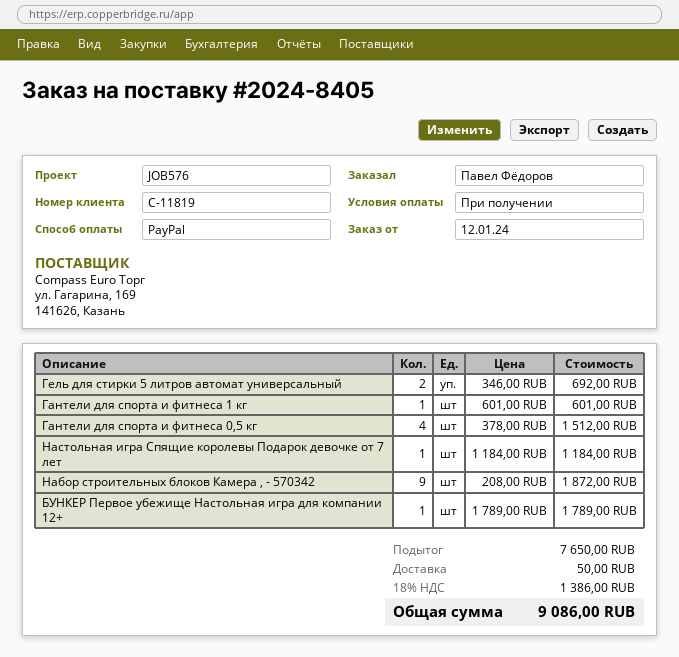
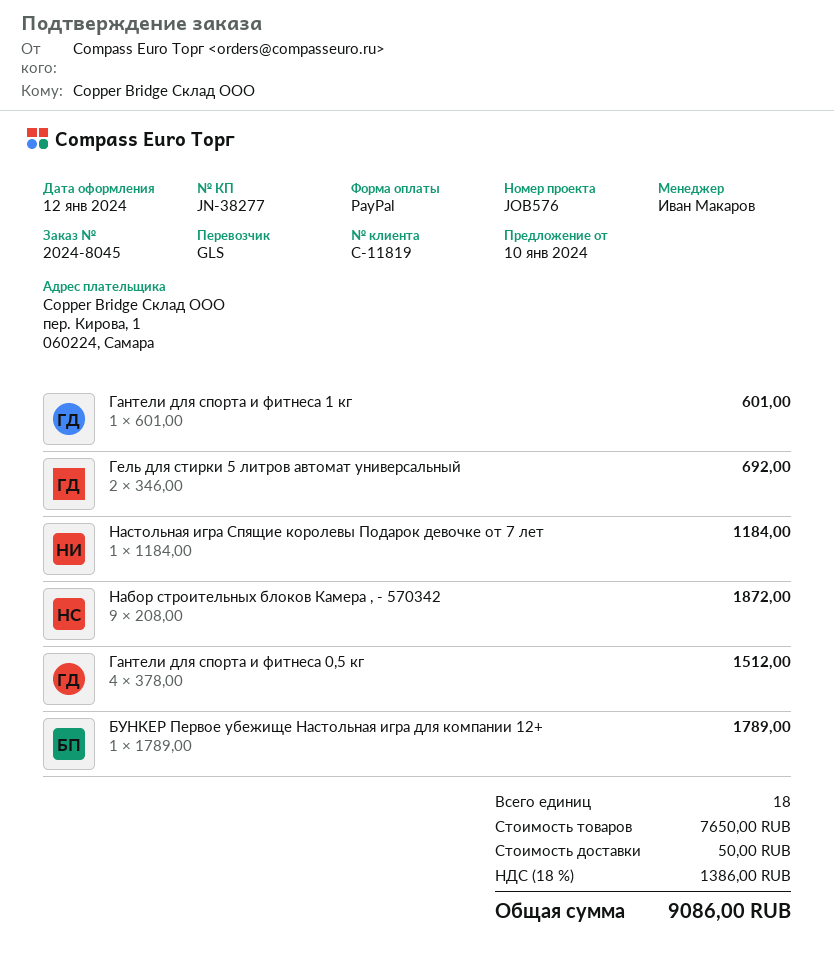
order number: 2024-8405 -> 2024-8045

